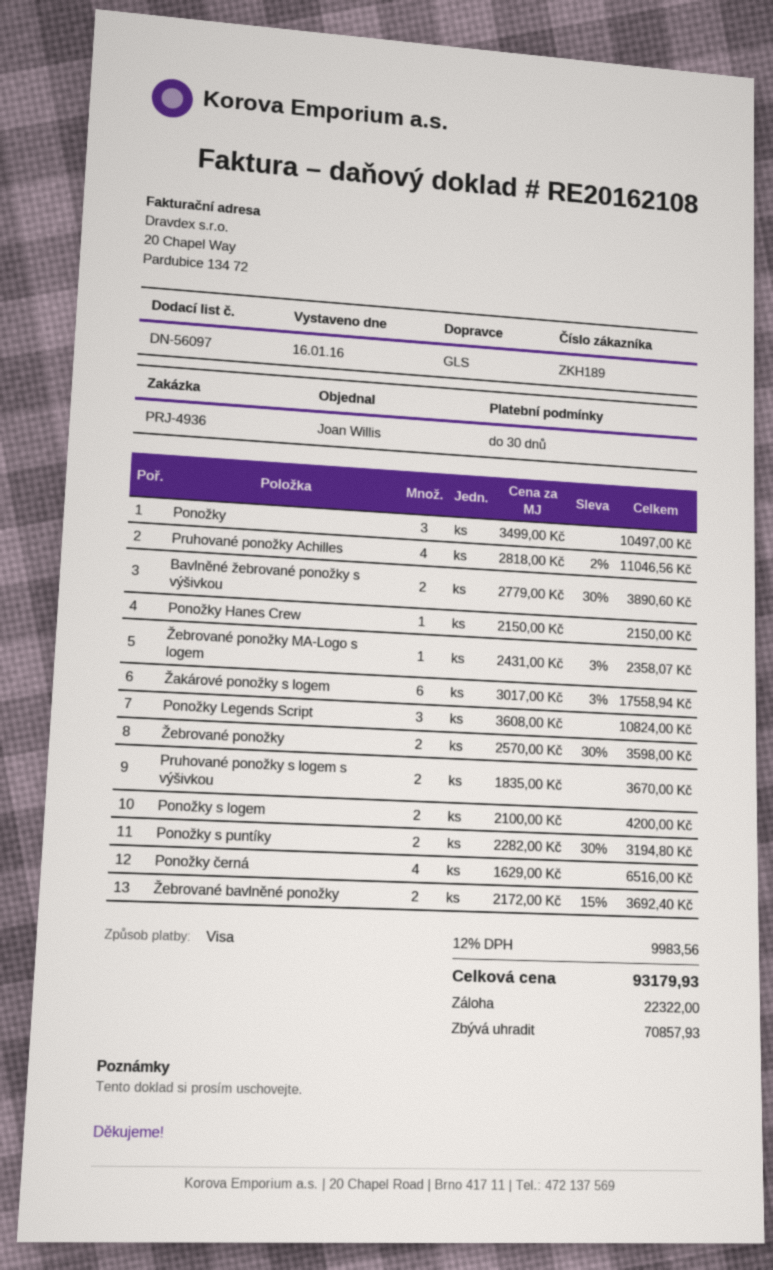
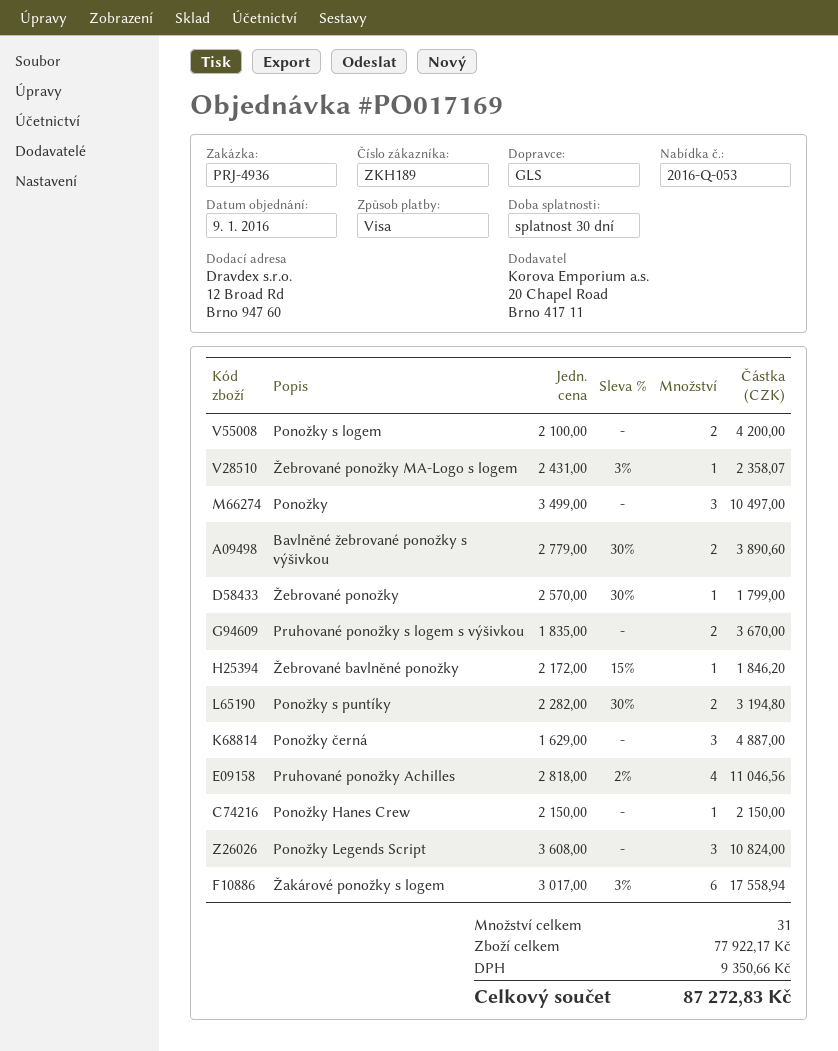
Žebrované ponožky: 2 x 2570.00 - 30% = 3598.00 -> 1 x 2570.00 - 30% = 1799.00
Ponožky černá: 4 x 1629.00 = 6516.00 -> 3 x 1629.00 = 4887.00
Žebrované bavlněné ponožky: 2 x 2172.00 - 15% = 3692.40 -> 1 x 2172.00 - 15% = 1846.20
tax: 9983.56 -> 9350.66
total: 93179.93 -> 87272.83

